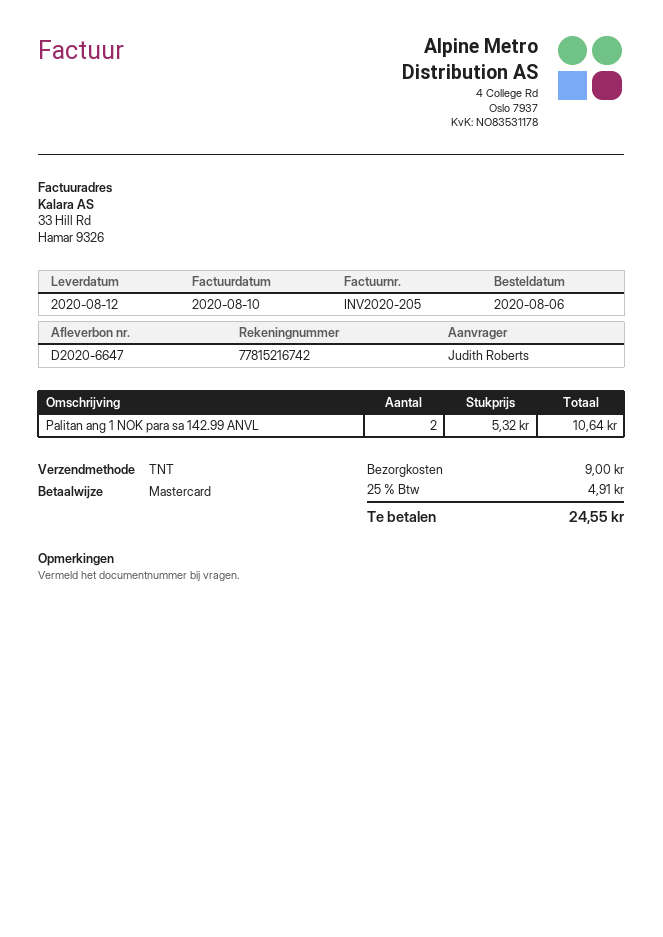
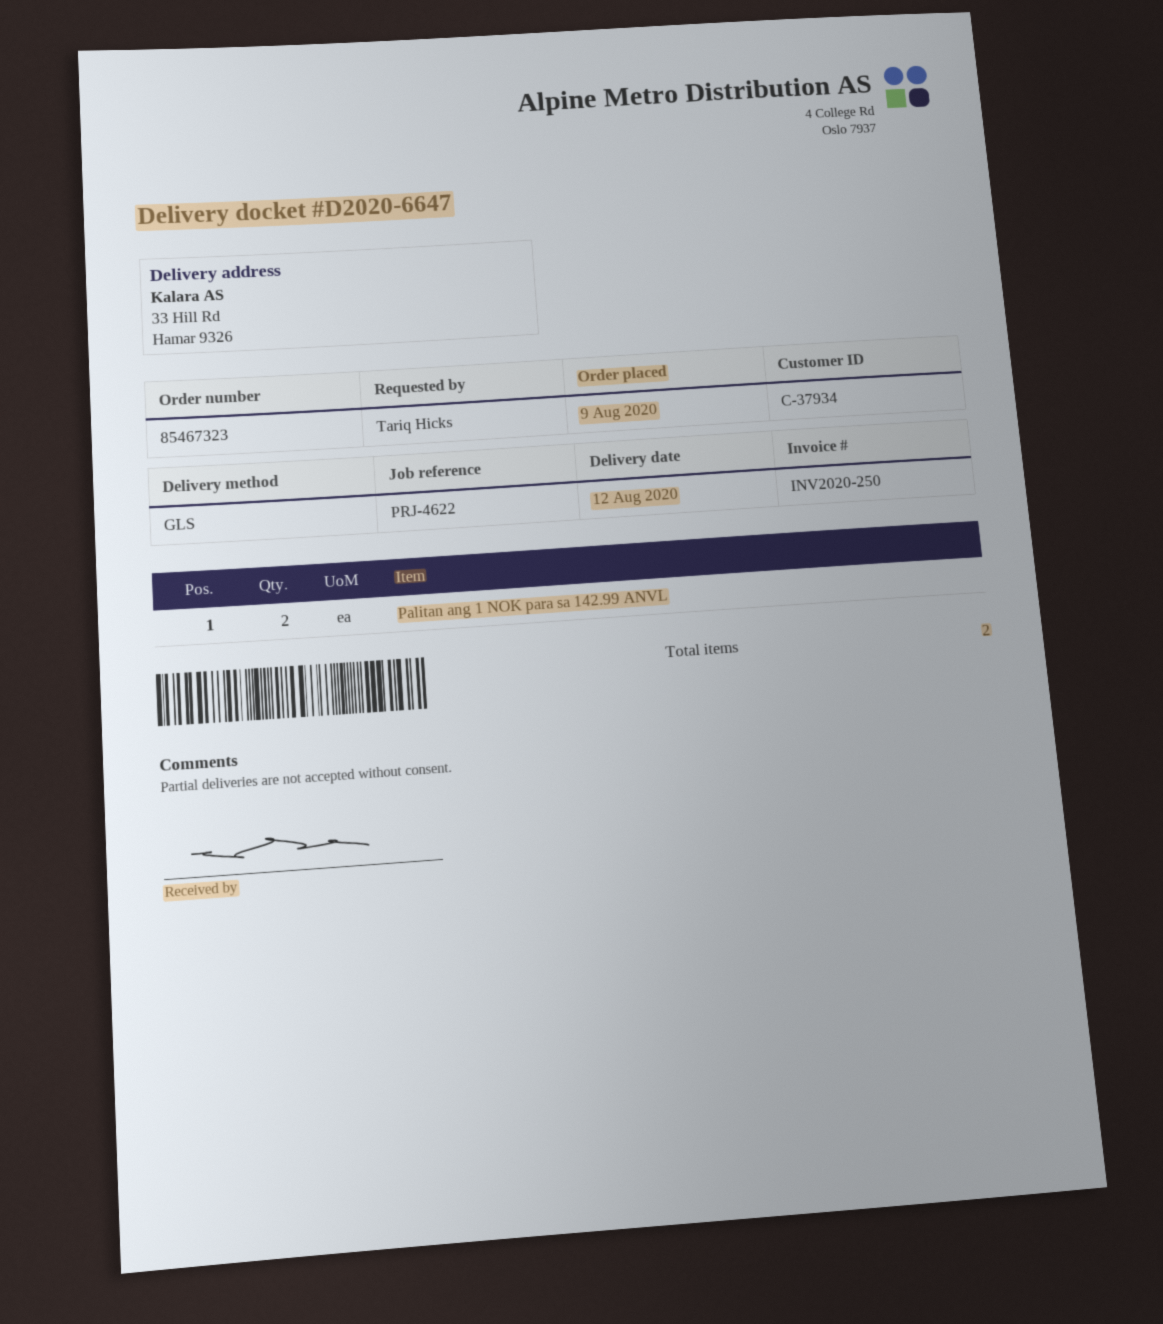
order date: 2020-08-06 -> 2020-08-09
invoice number: INV2020-205 -> INV2020-250
ordered by: Judith Roberts -> Tariq Hicks
shipping method: TNT -> GLS

